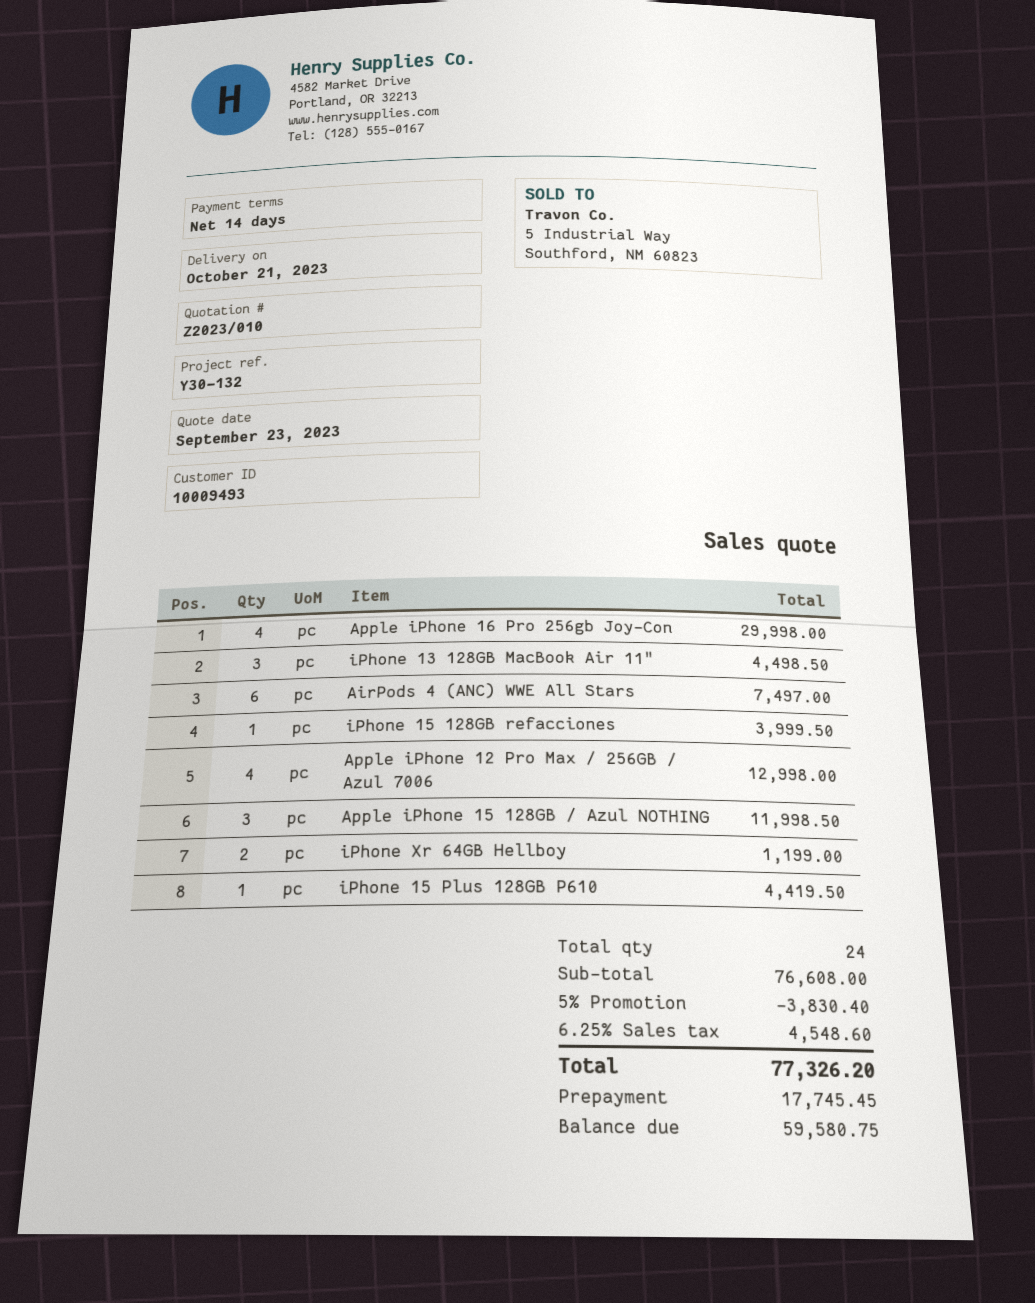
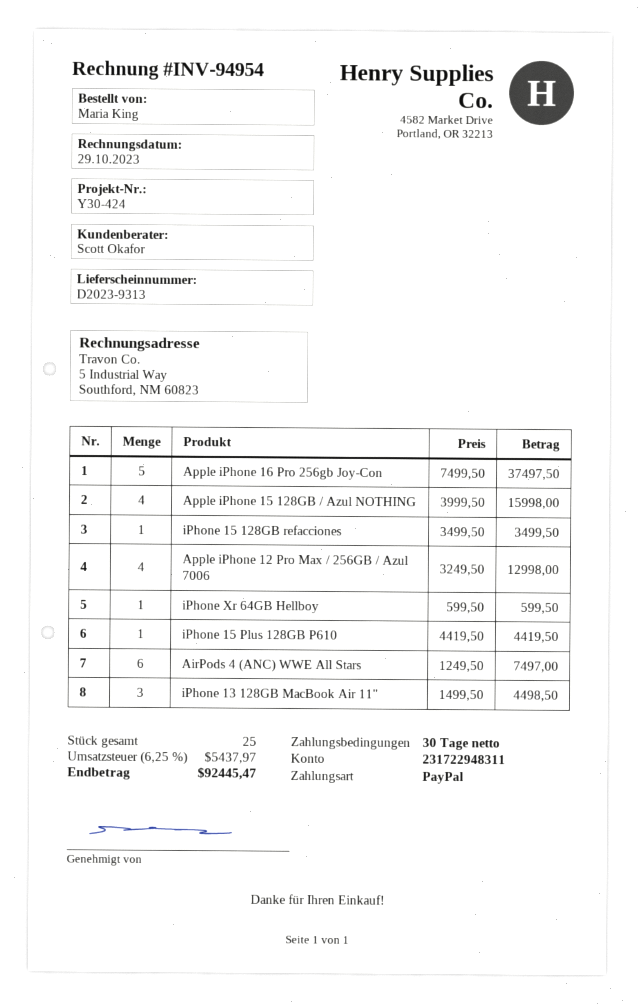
payment terms: 14 days -> 30 days
reference: Y30-132 -> Y30-424
Apple iPhone 16 Pro 256gb Joy-Con: 4 for 29998.00 -> 5 for 37497.50
iPhone 15 128GB refacciones: 1 for 3999.50 -> 1 for 3499.50
Apple iPhone 15 128GB / Azul NOTHING: 3 for 11998.50 -> 4 for 15998.00
iPhone Xr 64GB Hellboy: 2 for 1199.00 -> 1 for 599.50
total quantity: 24 -> 25
discount: 5% = 3830.40 -> none
tax: 6.25% = 4548.60 -> 6.25% = 5437.97
total: 77326.20 -> 92445.47

